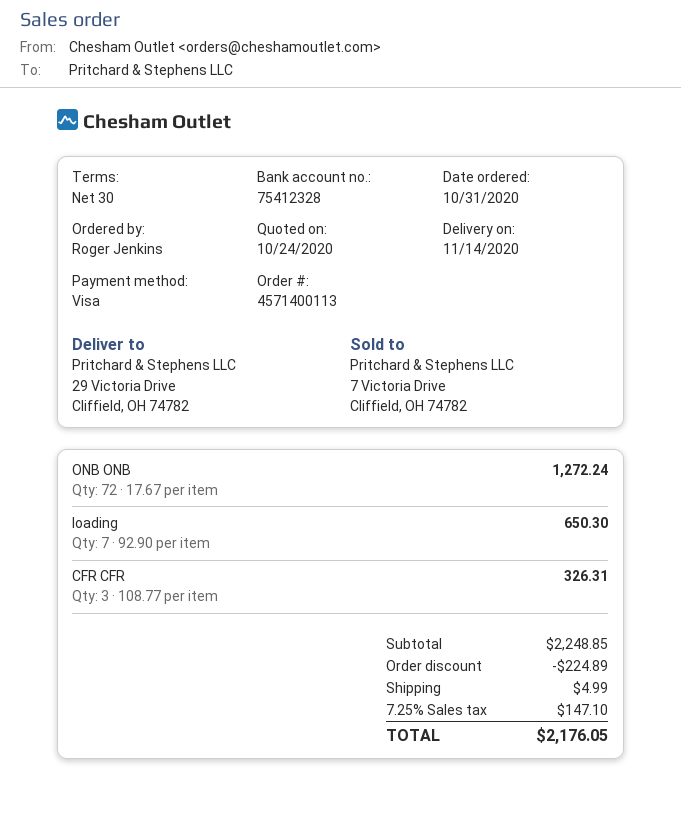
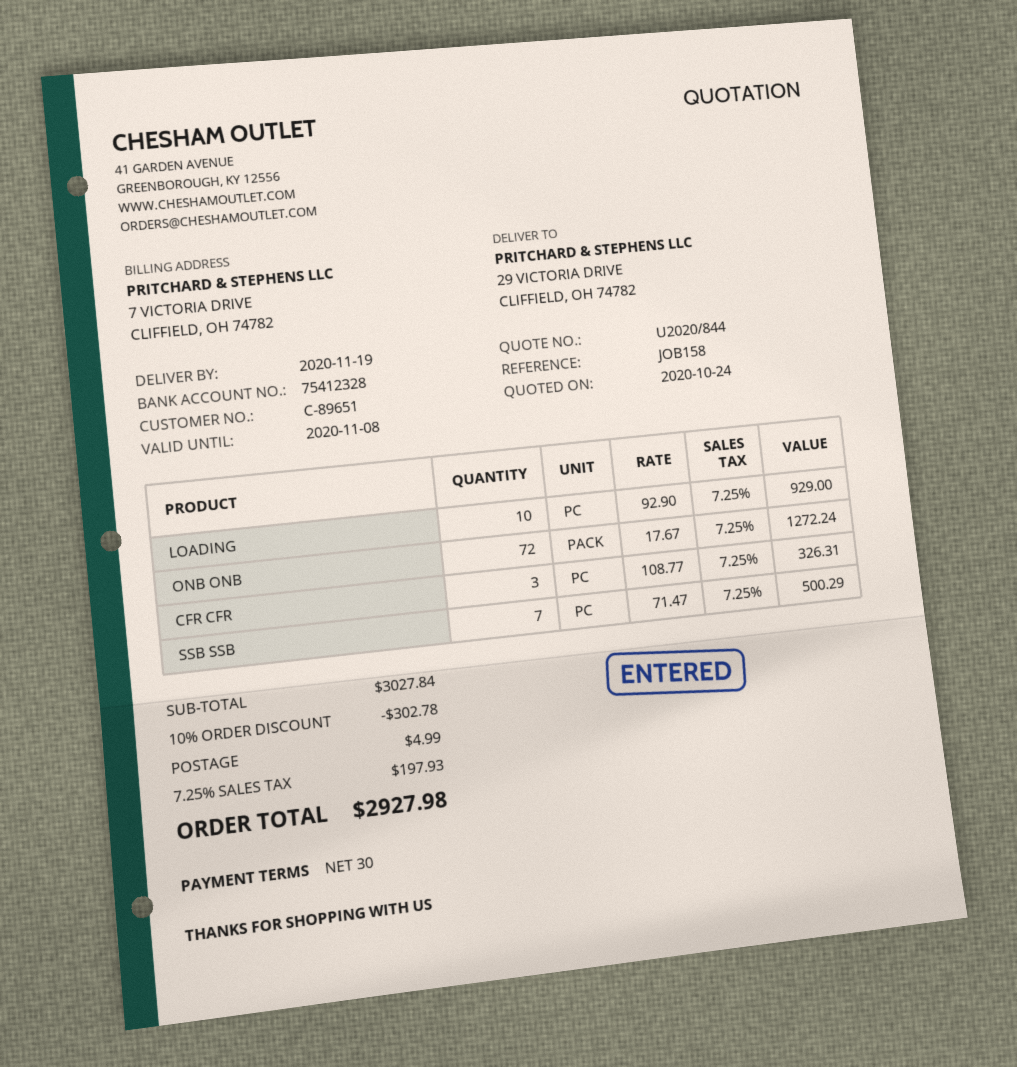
delivery date: 2020-11-14 -> 2020-11-19
loading: 7 x 92.90 = 650.30 -> 10 x 92.90 = 929.00
SSB SSB: none -> 7 x 71.47 = 500.29
subtotal: 2248.85 -> 3027.84
discount: 224.89 -> 302.78
tax: 7.25% = 147.10 -> 7.25% = 197.93
total: 2176.05 -> 2927.98

